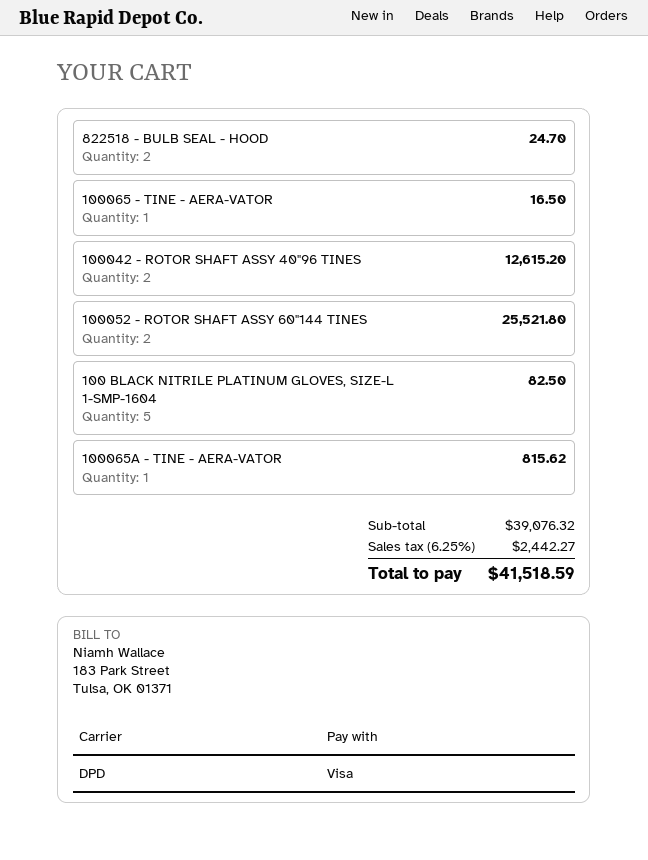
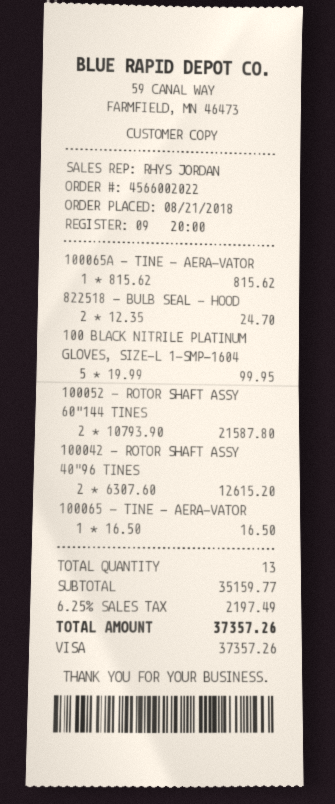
100052 - ROTOR SHAFT ASSY 60"144 TINES: 2 for 25521.80 -> 2 for 21587.80
100 BLACK NITRILE PLATINUM GLOVES, SIZE-L 1-SMP-1604: 5 for 82.50 -> 5 for 99.95
subtotal: 39076.32 -> 35159.77
tax: 6.25% = 2442.27 -> 6.25% = 2197.49
total: 41518.59 -> 37357.26

